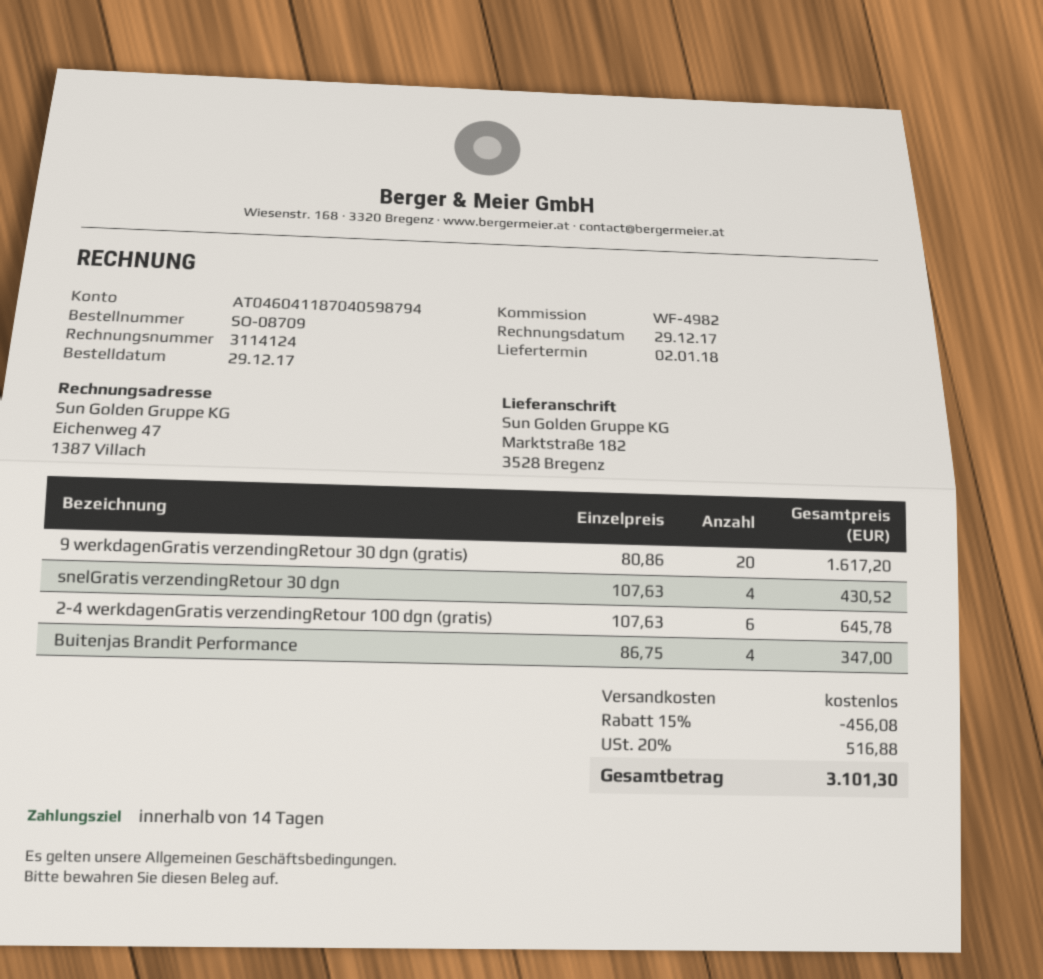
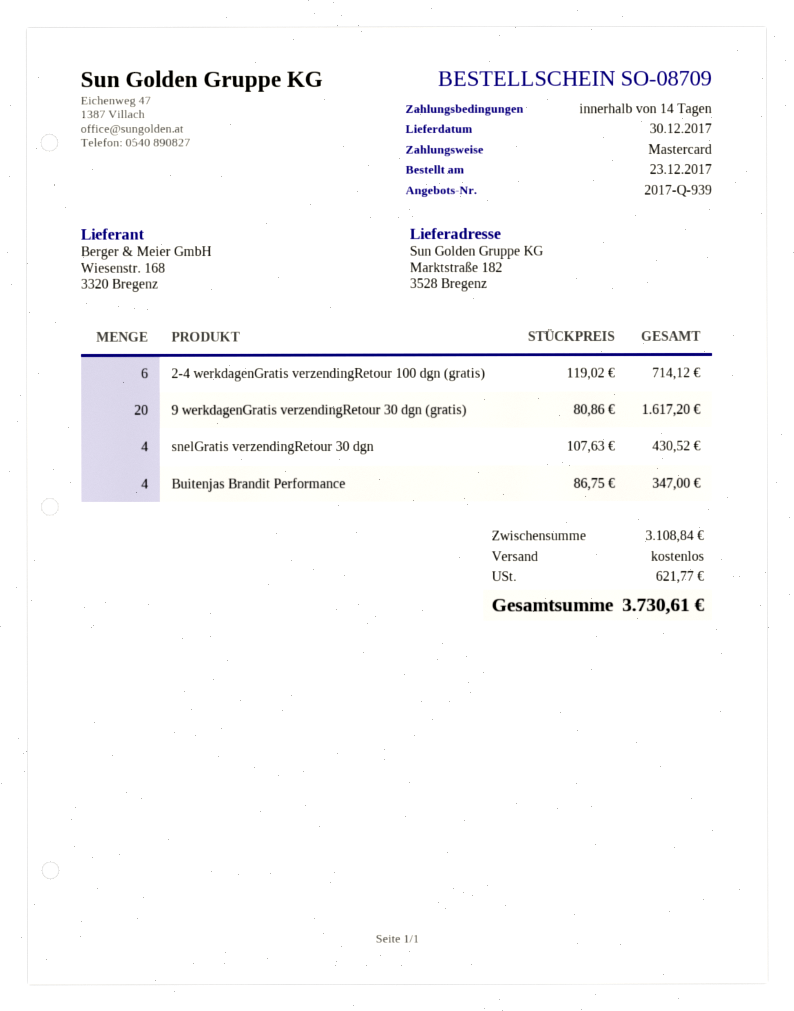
order date: 2017-12-29 -> 2017-12-23
delivery date: 2018-01-02 -> 2017-12-30
2-4 werkdagenGratis verzendingRetour 100 dgn (gratis): 6 x 107.63 = 645.78 -> 6 x 119.02 = 714.12
discount: 15% = 456.08 -> none
tax: 516.88 -> 621.77
total: 3101.30 -> 3730.61

